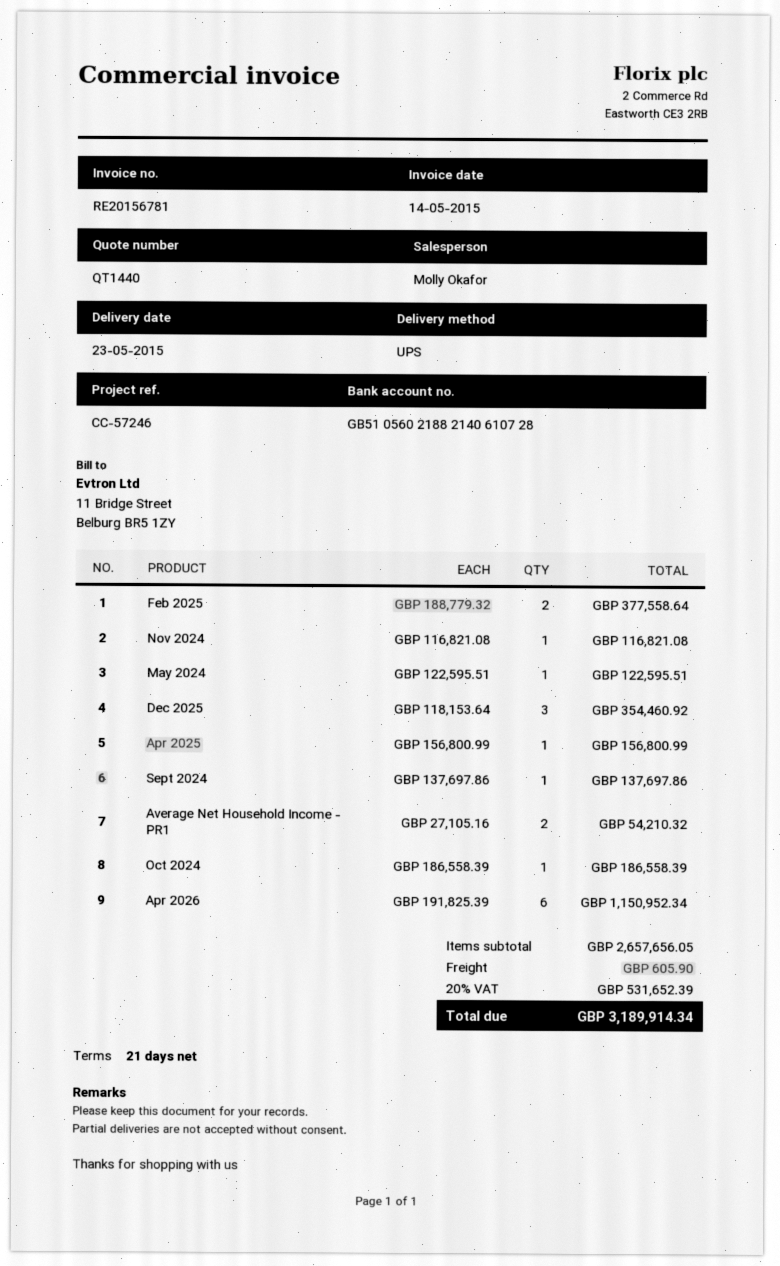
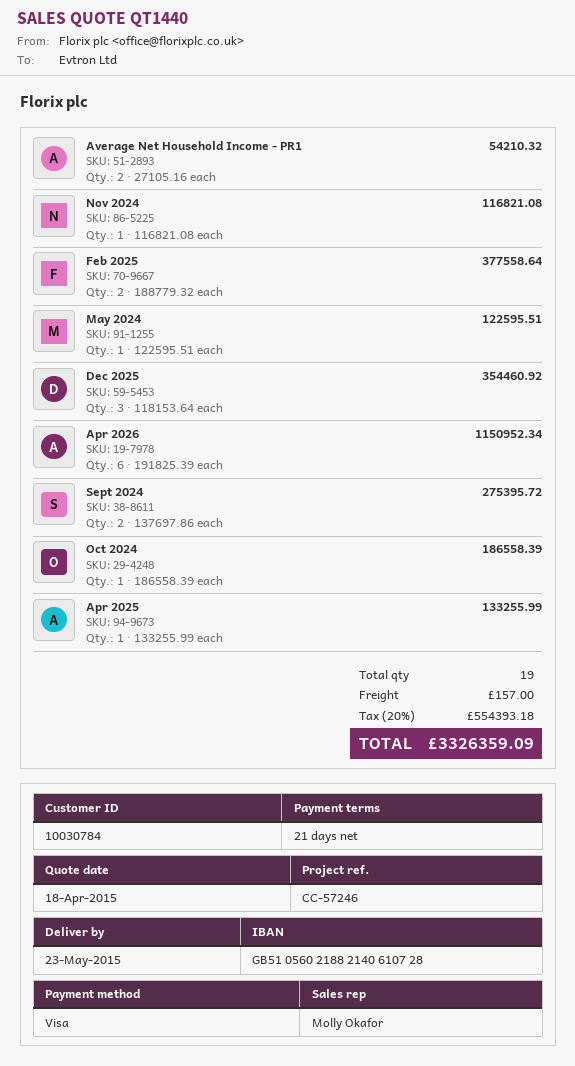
Apr 2025: 1 x 156800.99 = 156800.99 -> 1 x 133255.99 = 133255.99
Sept 2024: 1 x 137697.86 = 137697.86 -> 2 x 137697.86 = 275395.72
shipping: 605.90 -> 157.00
tax: 20% = 531652.39 -> 20% = 554393.18
total: 3189914.34 -> 3326359.09

